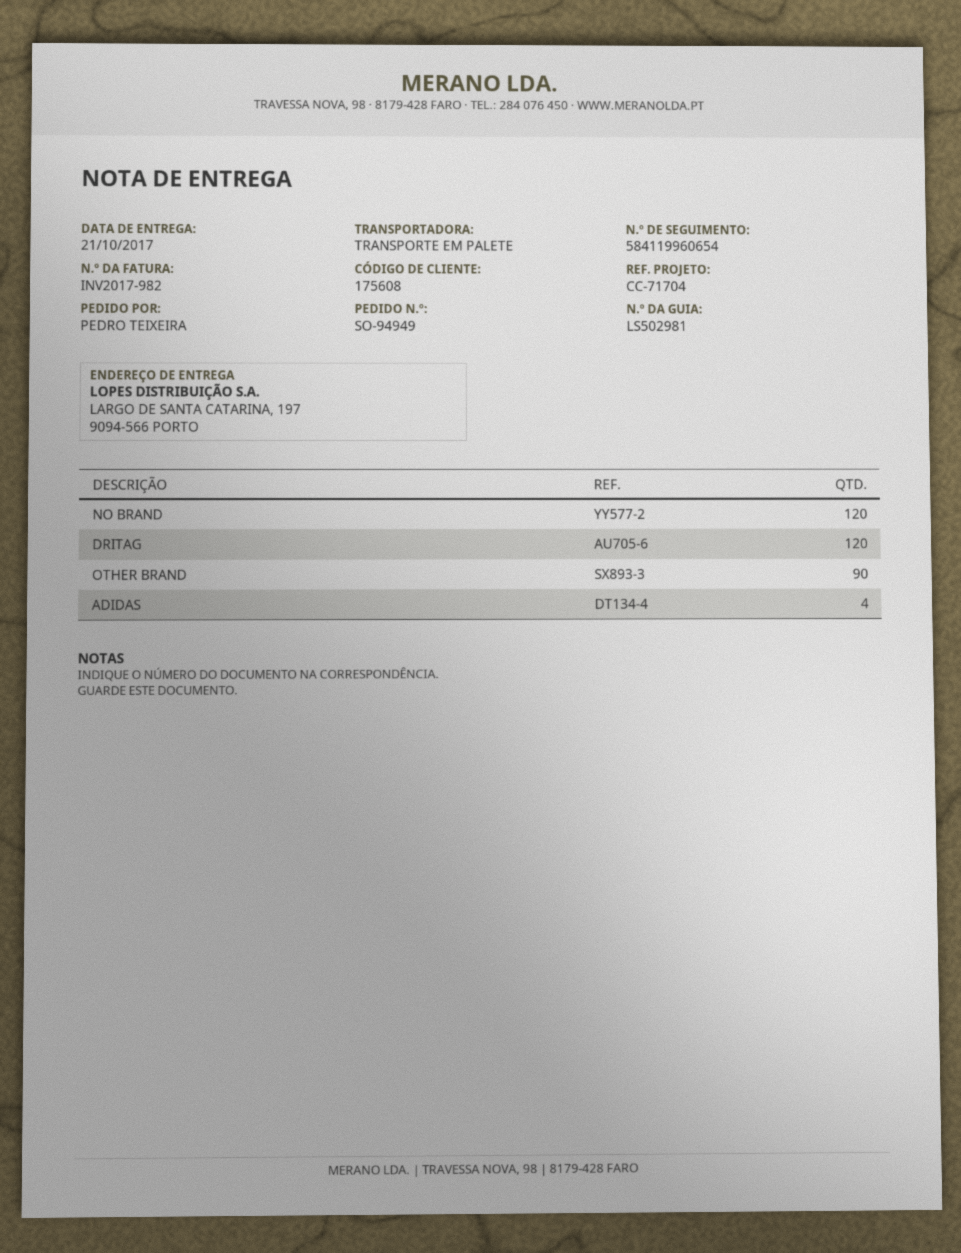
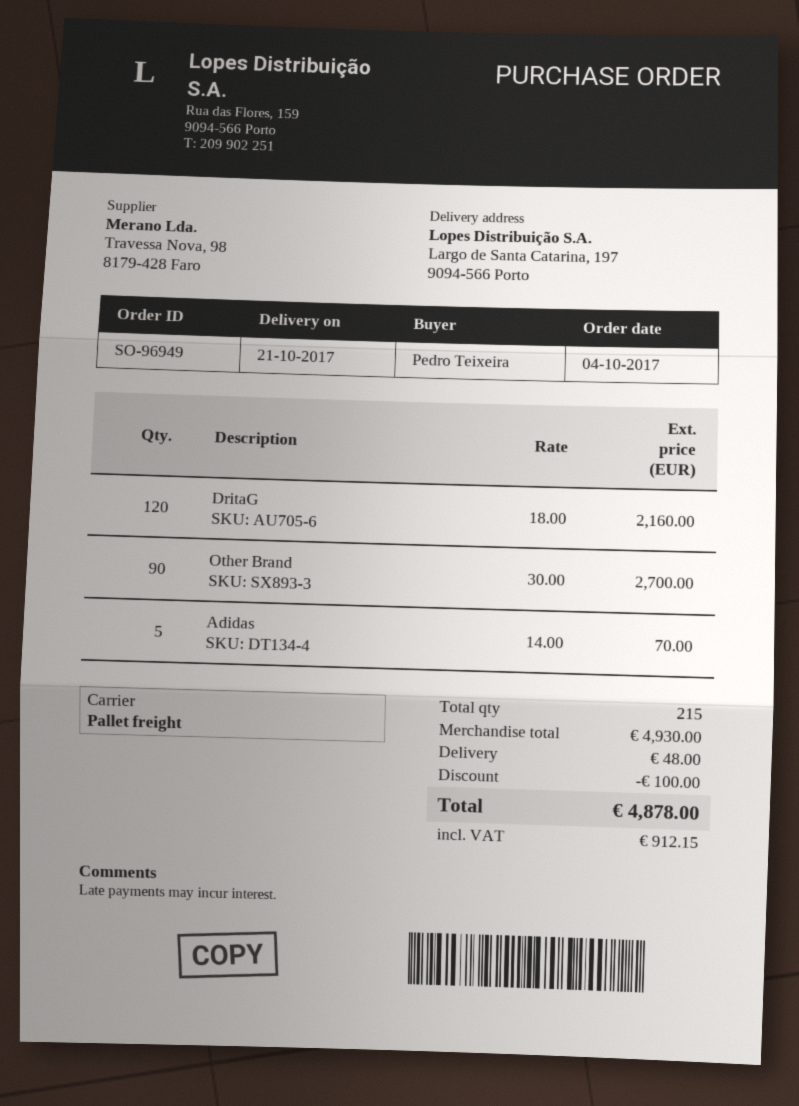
order number: SO-94949 -> SO-96949
NO BRAND: 120 -> none
ADIDAS: 4 -> 5

